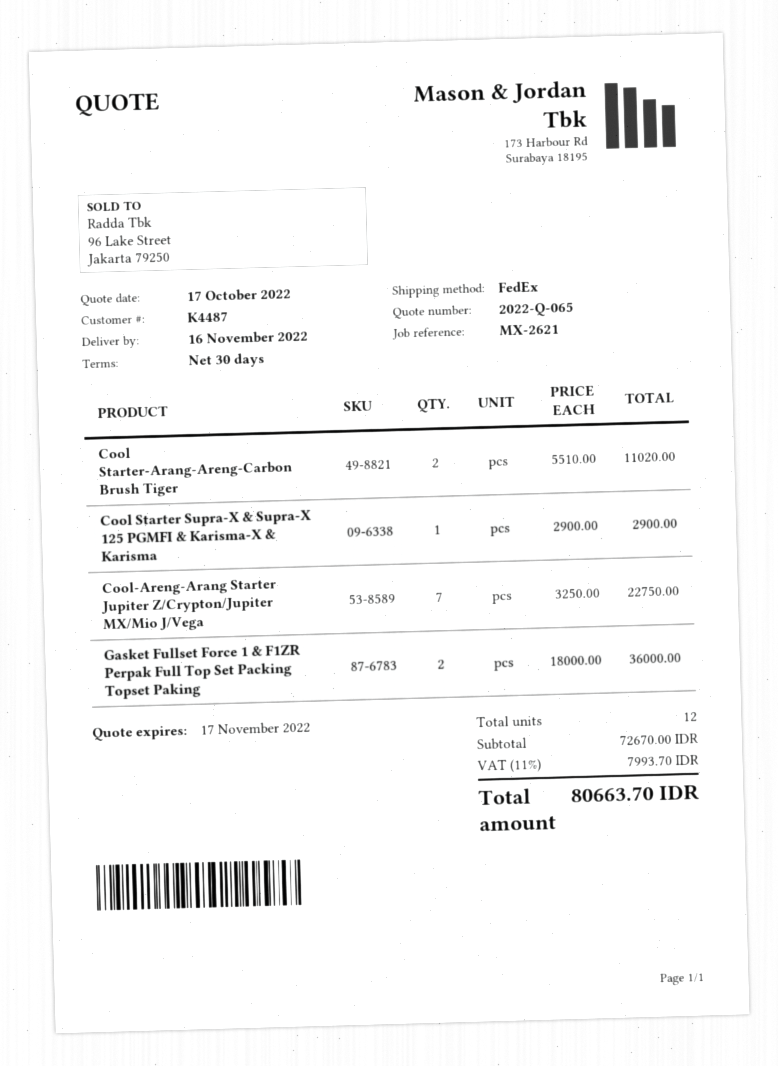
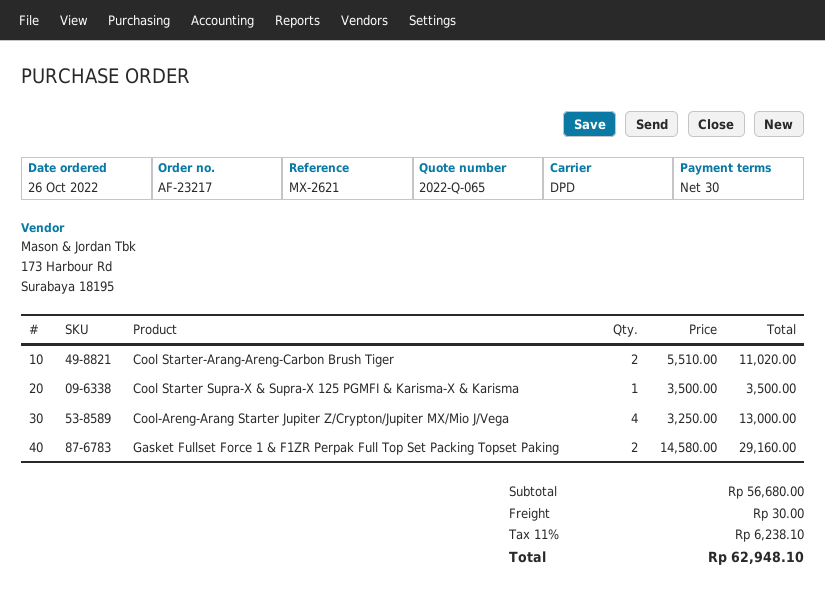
shipping method: FedEx -> DPD
Cool Starter Supra-X & Supra-X 125 PGMFI & Karisma-X & Karisma: 1 x 2900.00 = 2900.00 -> 1 x 3500.00 = 3500.00
Cool-Areng-Arang Starter Jupiter Z/Crypton/Jupiter MX/Mio J/Vega: 7 x 3250.00 = 22750.00 -> 4 x 3250.00 = 13000.00
Gasket Fullset Force 1 & F1ZR Perpak Full Top Set Packing Topset Paking: 2 x 18000.00 = 36000.00 -> 2 x 14580.00 = 29160.00
subtotal: 72670.00 -> 56680.00
shipping: none -> 30.00
tax: 11% = 7993.70 -> 11% = 6238.10
total: 80663.70 -> 62948.10

